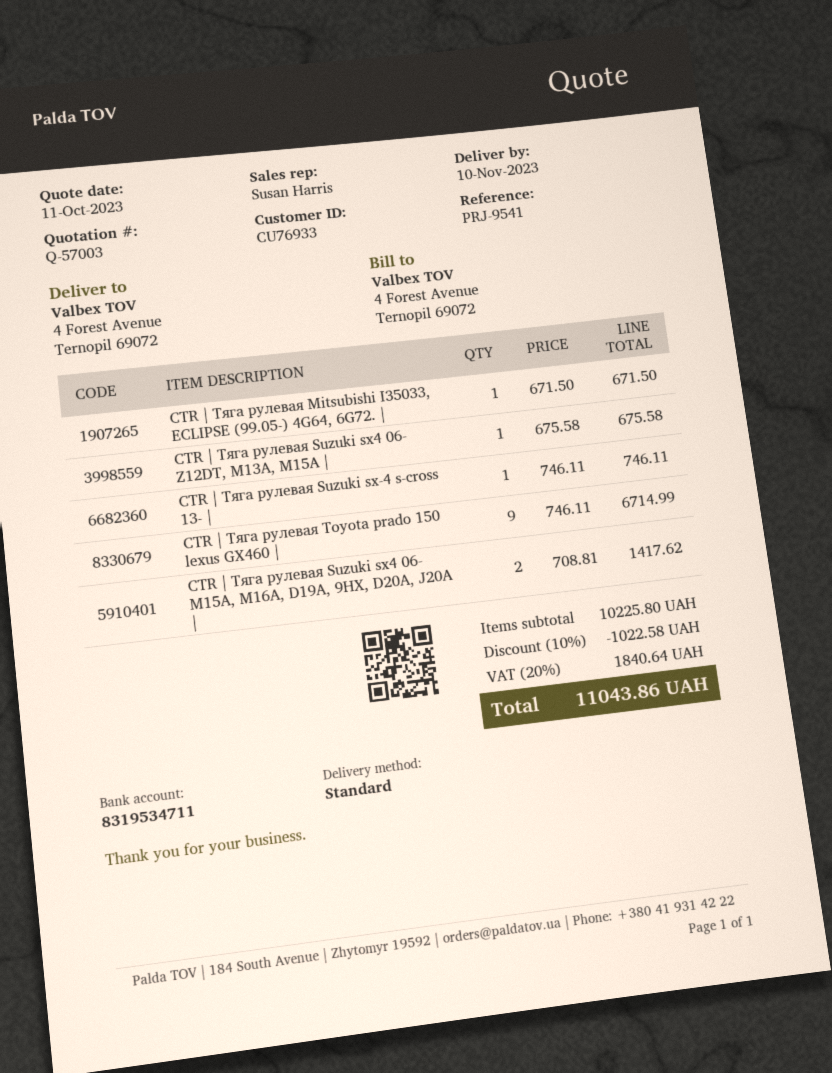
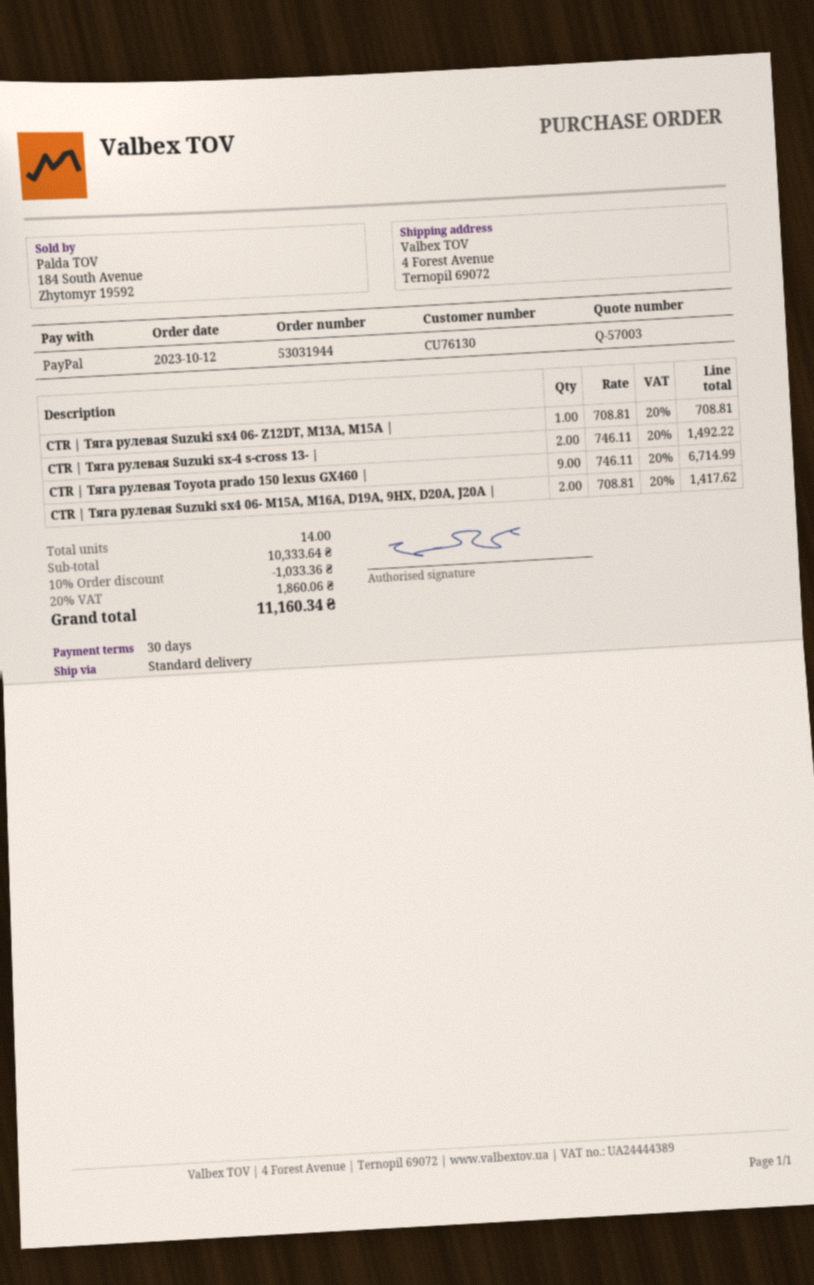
customer number: CU76933 -> CU76130
CTR | Тяга рулевая Mitsubishi I35033, ECLIPSE (99.05-) 4G64, 6G72. |: 1 x 671.50 = 671.50 -> none
CTR | Тяга рулевая Suzuki sx4 06- Z12DT, M13A, M15A |: 1 x 675.58 = 675.58 -> 1 x 708.81 = 708.81
CTR | Тяга рулевая Suzuki sx-4 s-cross 13- |: 1 x 746.11 = 746.11 -> 2 x 746.11 = 1492.22
subtotal: 10225.80 -> 10333.64
discount: 10% = 1022.58 -> 10% = 1033.36
tax: 20% = 1840.64 -> 20% = 1860.06
total: 11043.86 -> 11160.34

